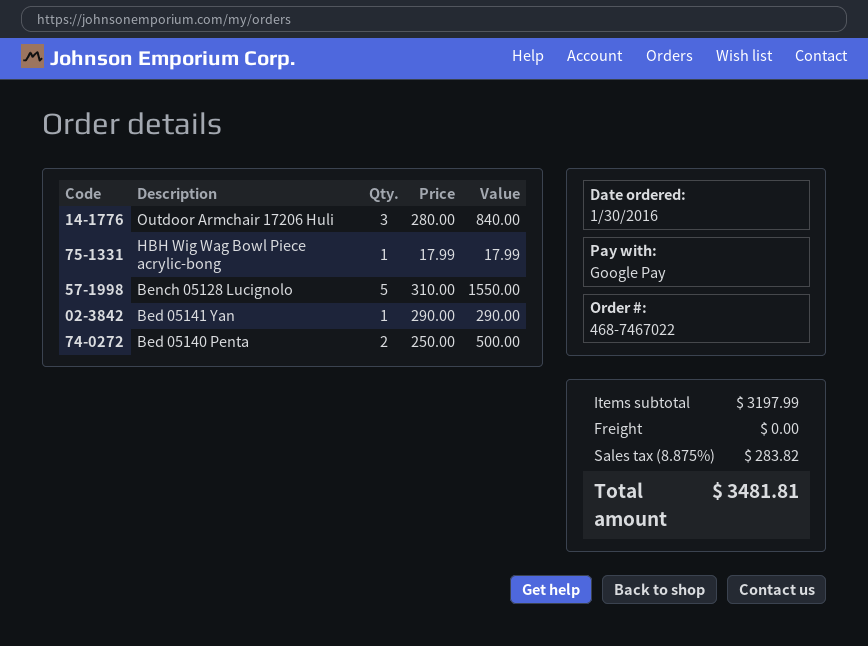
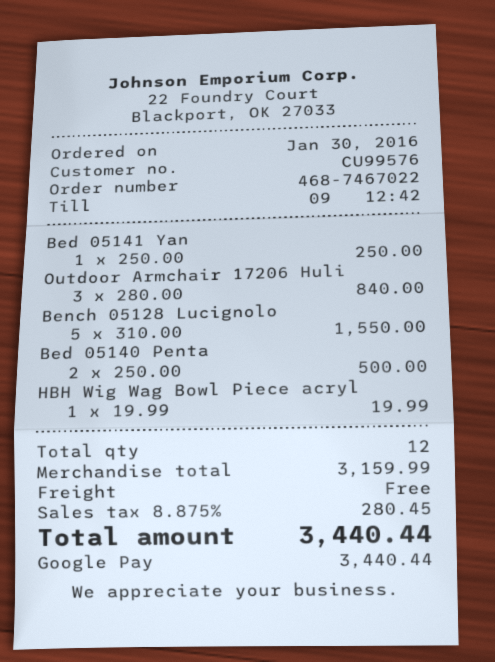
HBH Wig Wag Bowl Piece acrylic-bong: 1 x 17.99 = 17.99 -> 1 x 19.99 = 19.99
Bed 05141 Yan: 1 x 290.00 = 290.00 -> 1 x 250.00 = 250.00
subtotal: 3197.99 -> 3159.99
tax: 8.875% = 283.82 -> 8.875% = 280.45
total: 3481.81 -> 3440.44

